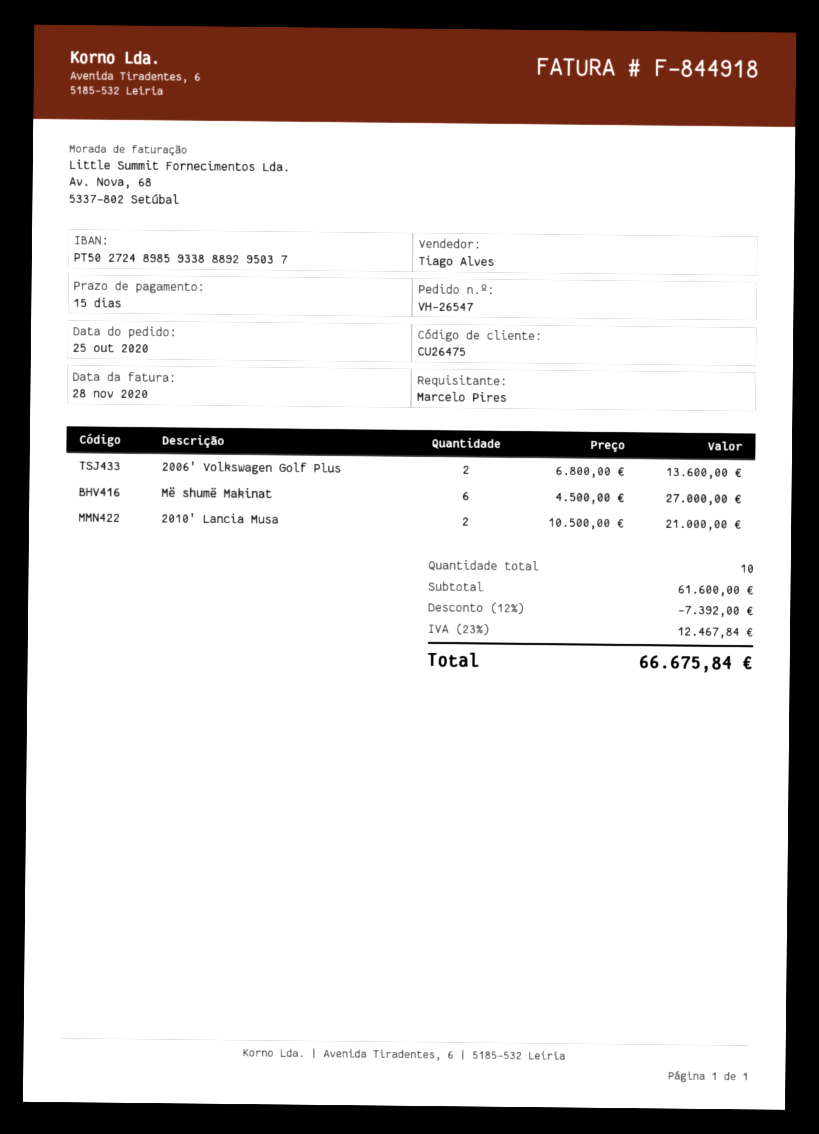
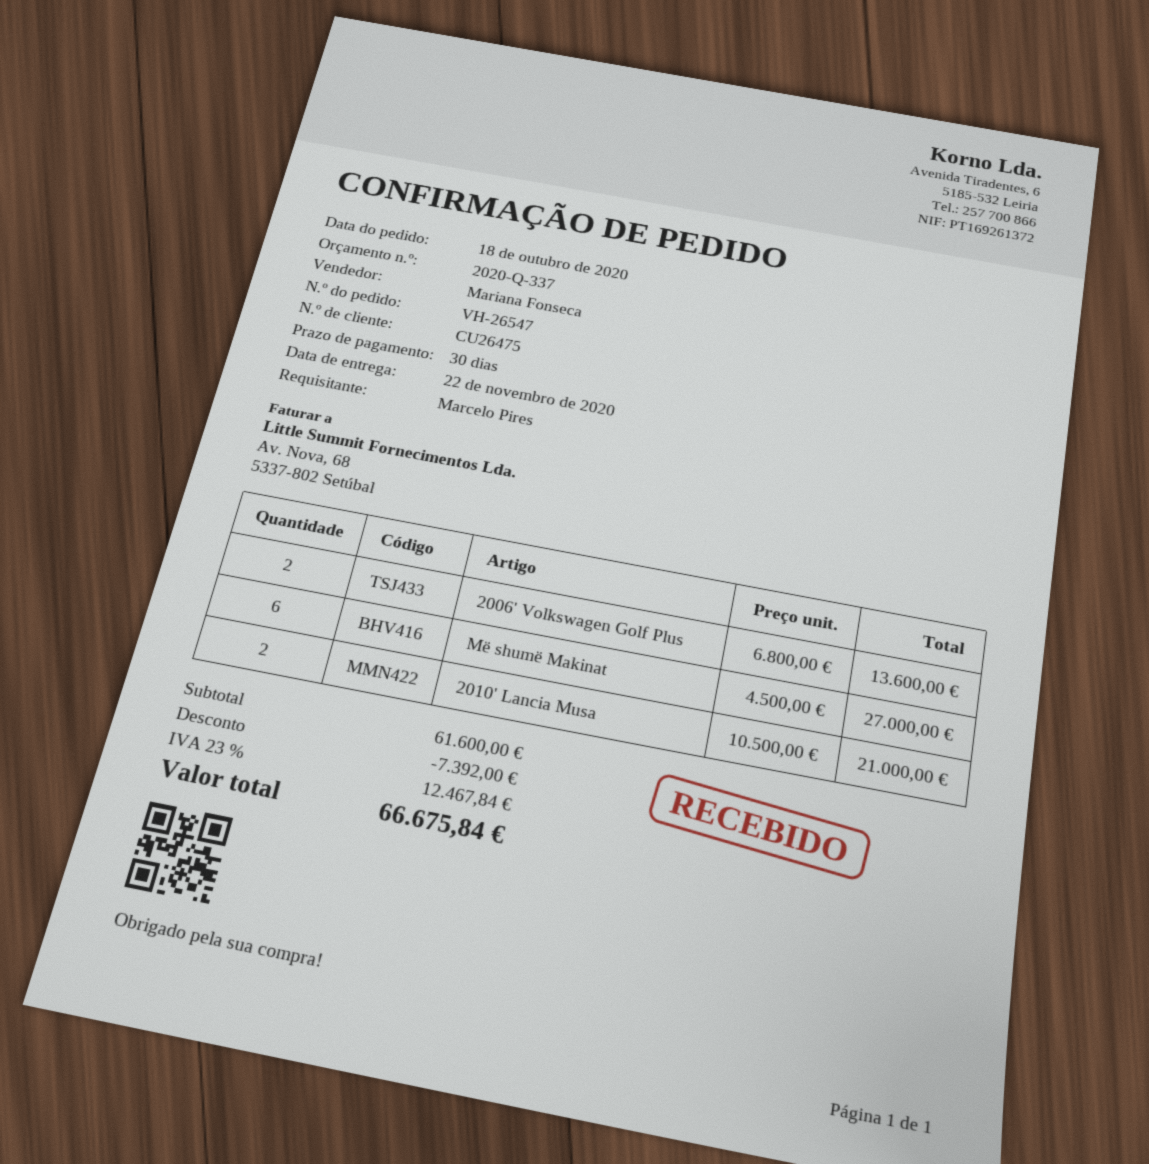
order date: 2020-10-25 -> 2020-10-18
payment terms: 15 days -> 30 days
sales rep: Tiago Alves -> Mariana Fonseca

